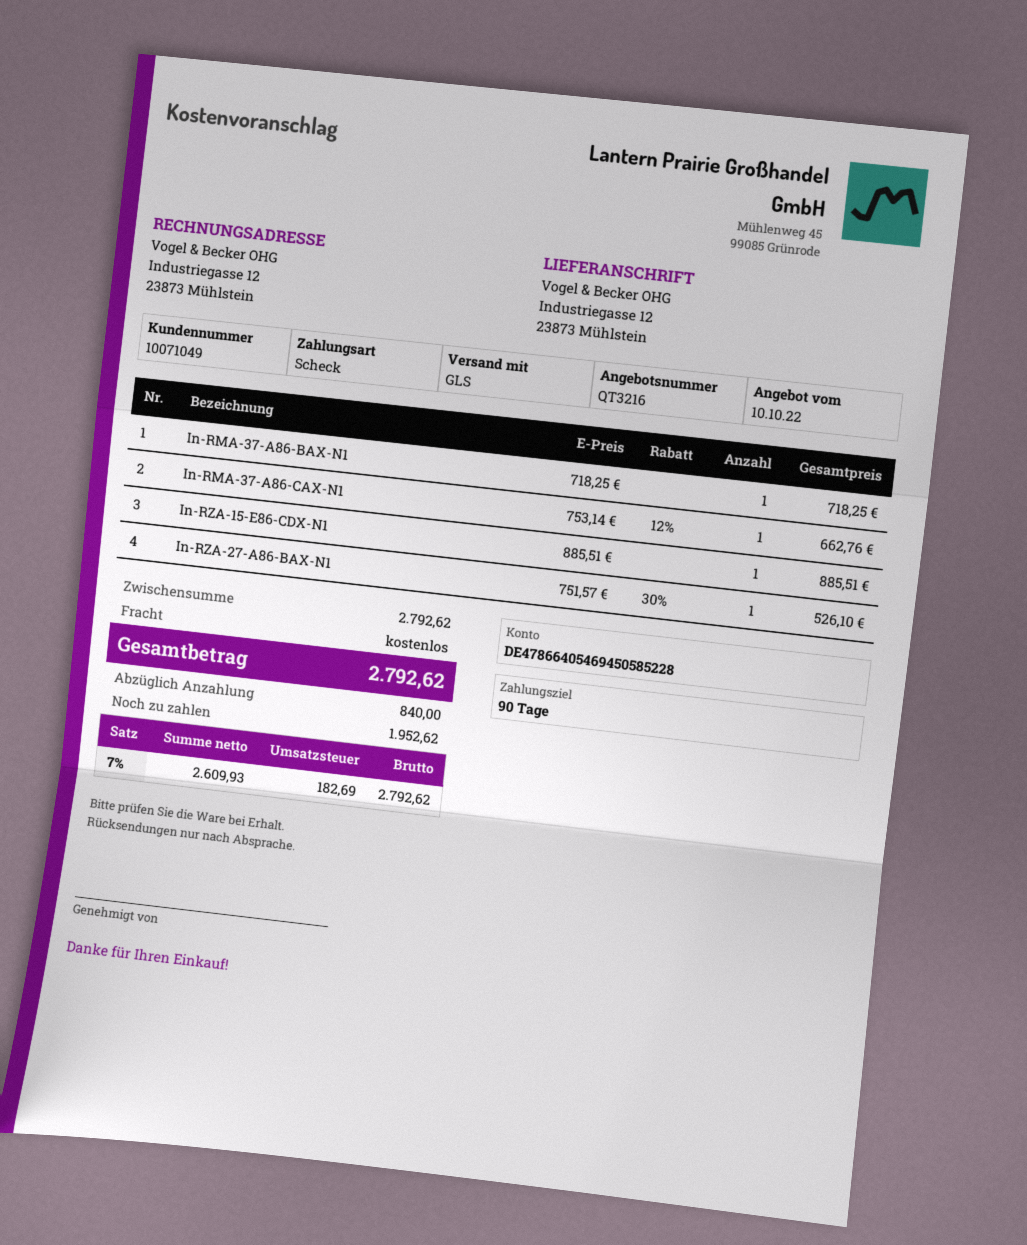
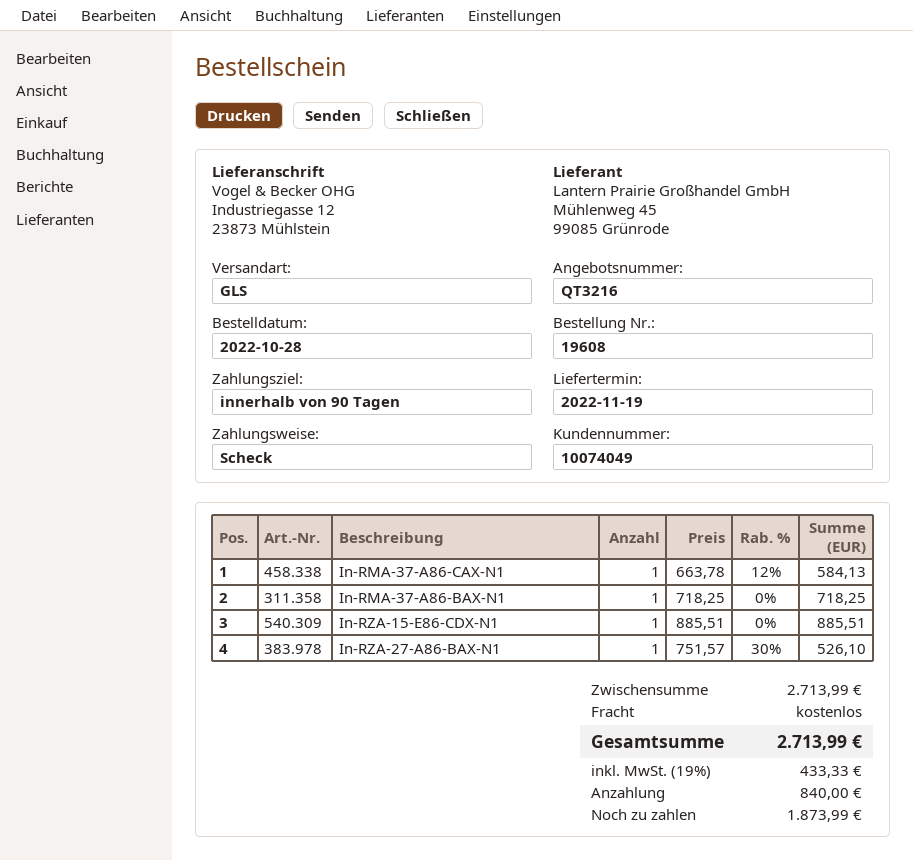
customer number: 10071049 -> 10074049
In-RMA-37-A86-CAX-N1: 1 x 753.14 - 12% = 662.76 -> 1 x 663.78 - 12% = 584.13
subtotal: 2792.62 -> 2713.99
tax: 7% = 182.69 -> 19% = 433.33
total: 2792.62 -> 2713.99
balance: 1952.62 -> 1873.99

